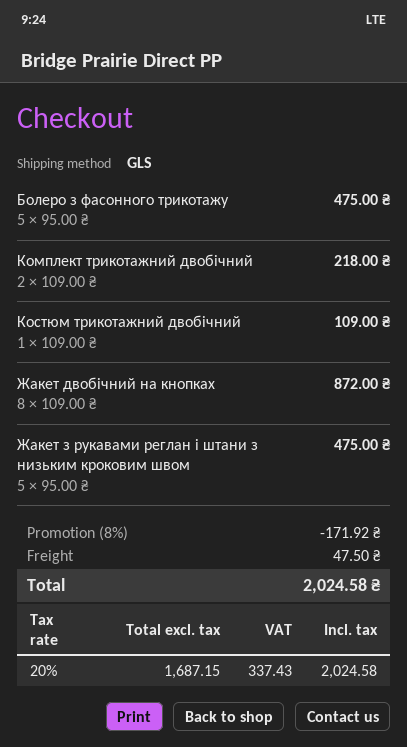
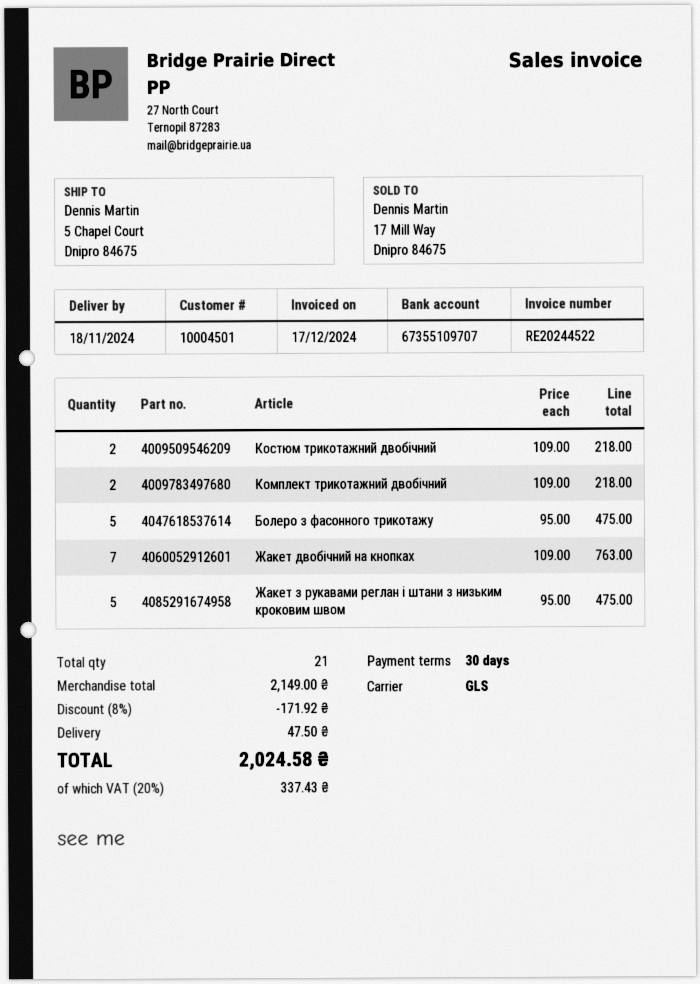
Костюм трикотажний двобічний: 1 x 109.00 = 109.00 -> 2 x 109.00 = 218.00
Жакет двобічний на кнопках: 8 x 109.00 = 872.00 -> 7 x 109.00 = 763.00

